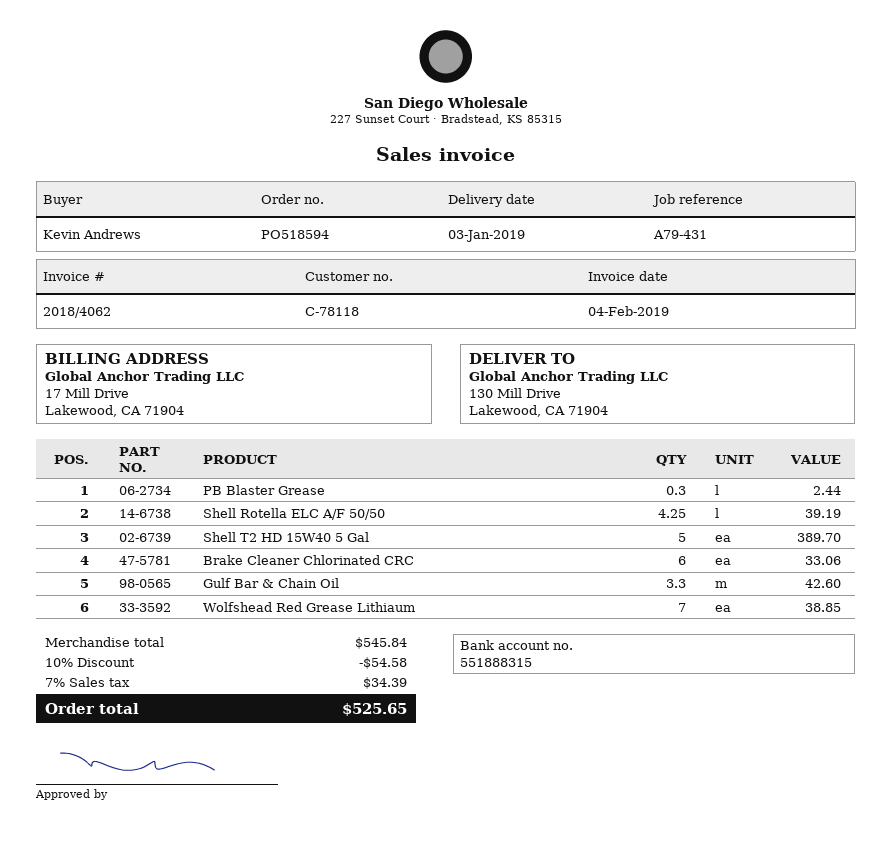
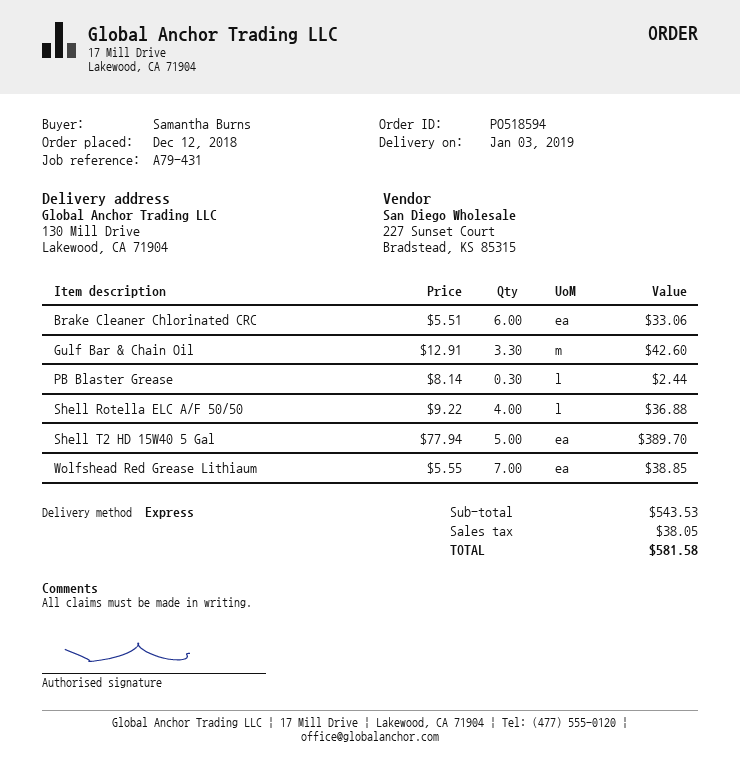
ordered by: Kevin Andrews -> Samantha Burns
Shell Rotella ELC A/F 50/50: 4.25 for 39.19 -> 4 for 36.88
subtotal: 545.84 -> 543.53
discount: 10% = 54.58 -> none
tax: 34.39 -> 38.05
total: 525.65 -> 581.58

